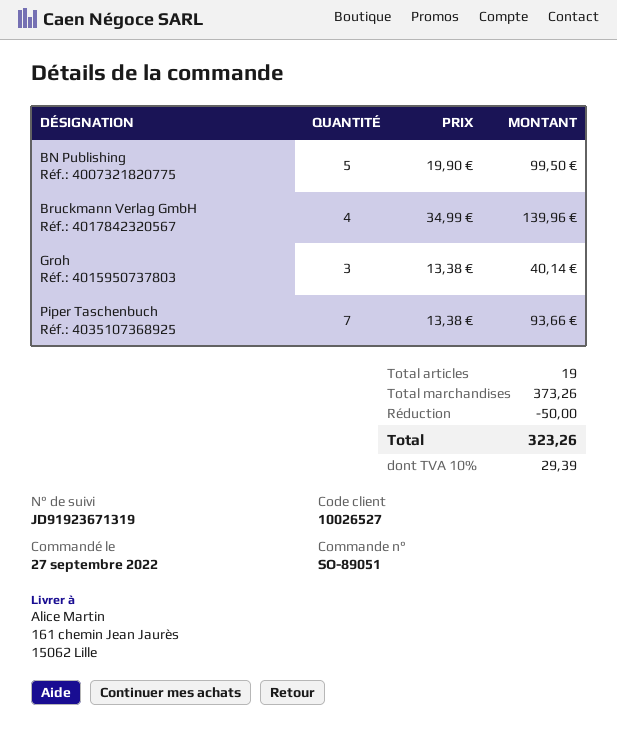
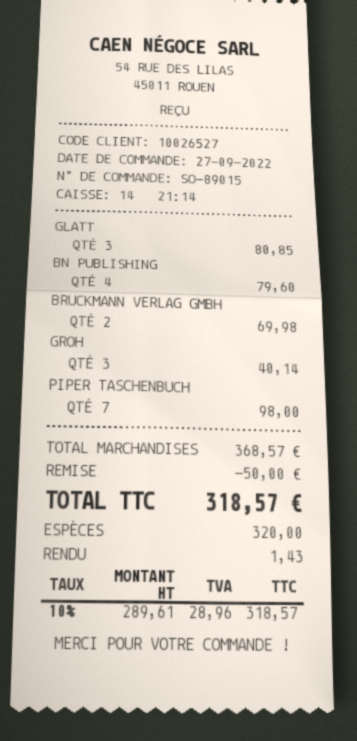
order number: SO-89051 -> SO-89015
BN Publishing: 5 for 99.50 -> 4 for 79.60
Bruckmann Verlag GmbH: 4 for 139.96 -> 2 for 69.98
Piper Taschenbuch: 7 for 93.66 -> 7 for 98.00
GLATT: none -> 3 for 80.85
subtotal: 373.26 -> 368.57
tax: 10% = 29.39 -> 10% = 28.96
total: 323.26 -> 318.57

